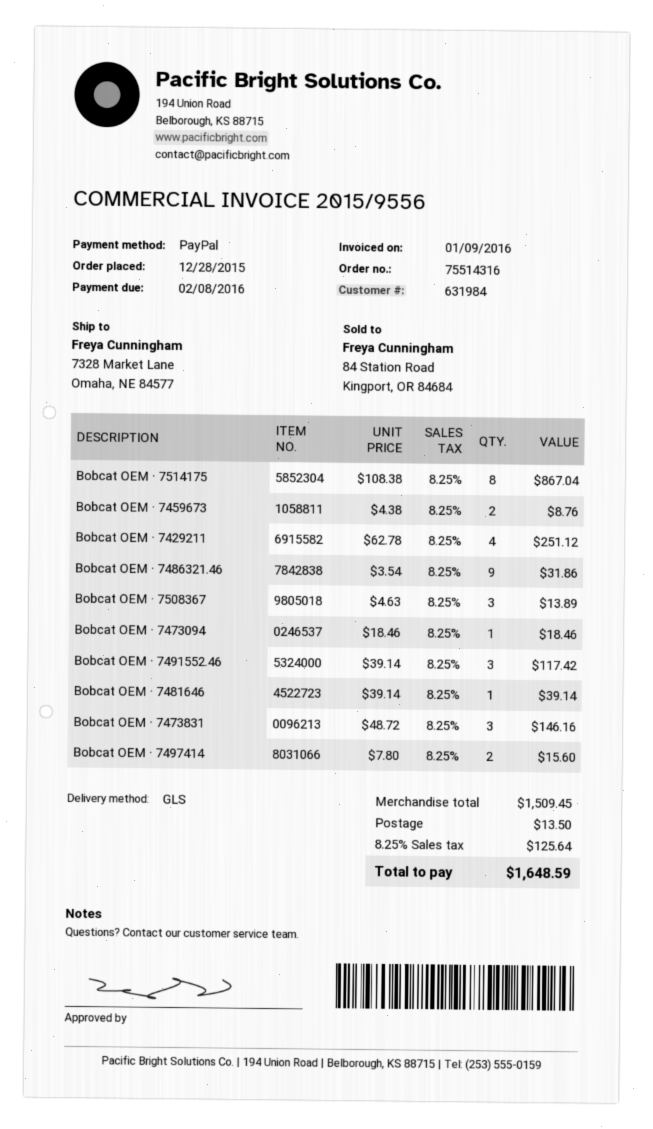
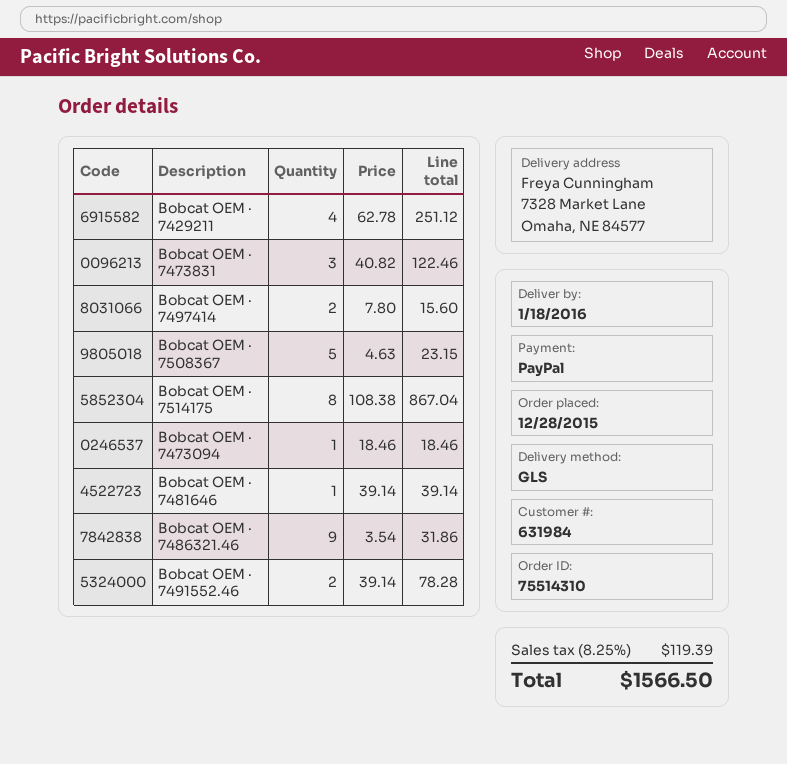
order number: 75514316 -> 75514310
Bobcat OEM · 7459673: 2 x 4.38 = 8.76 -> none
Bobcat OEM · 7508367: 3 x 4.63 = 13.89 -> 5 x 4.63 = 23.15
Bobcat OEM · 7491552.46: 3 x 39.14 = 117.42 -> 2 x 39.14 = 78.28
Bobcat OEM · 7473831: 3 x 48.72 = 146.16 -> 3 x 40.82 = 122.46
shipping: 13.50 -> none
tax: 8.25% = 125.64 -> 8.25% = 119.39
total: 1648.59 -> 1566.50

